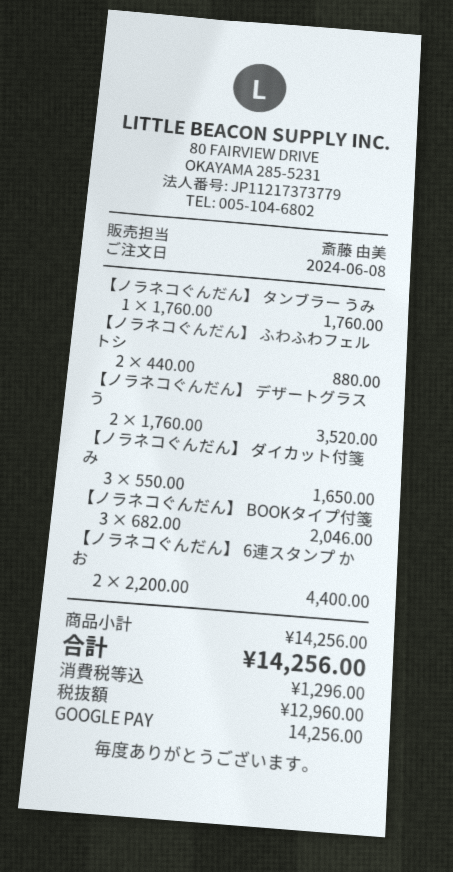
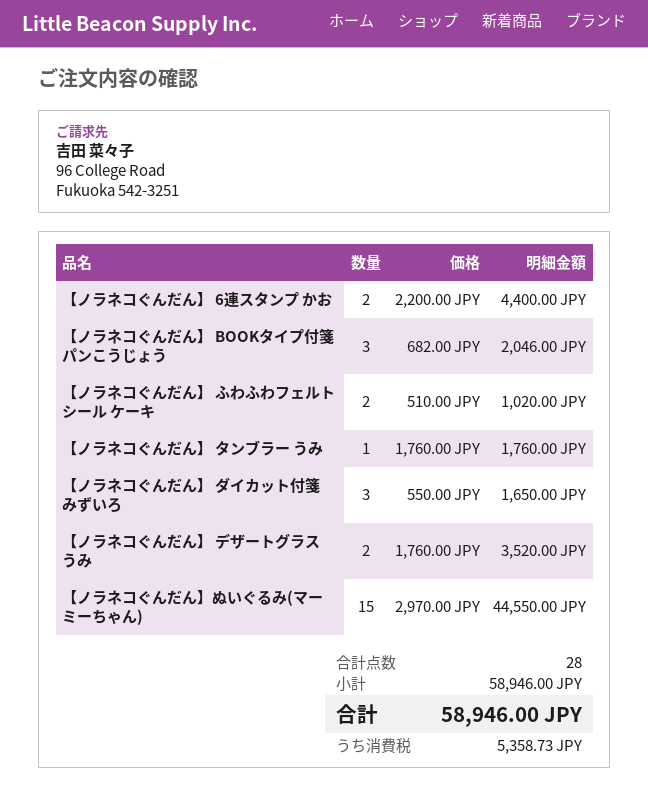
【ノラネコぐんだん】 ふわふわフェルトシ: 2 x 440.00 = 880.00 -> 2 x 510.00 = 1020.00
【ノラネコぐんだん】ぬいぐるみ(マーミーちゃん): none -> 15 x 2970.00 = 44550.00
subtotal: 14256.00 -> 58946.00
tax: 1296.00 -> 5358.73
total: 14256.00 -> 58946.00

